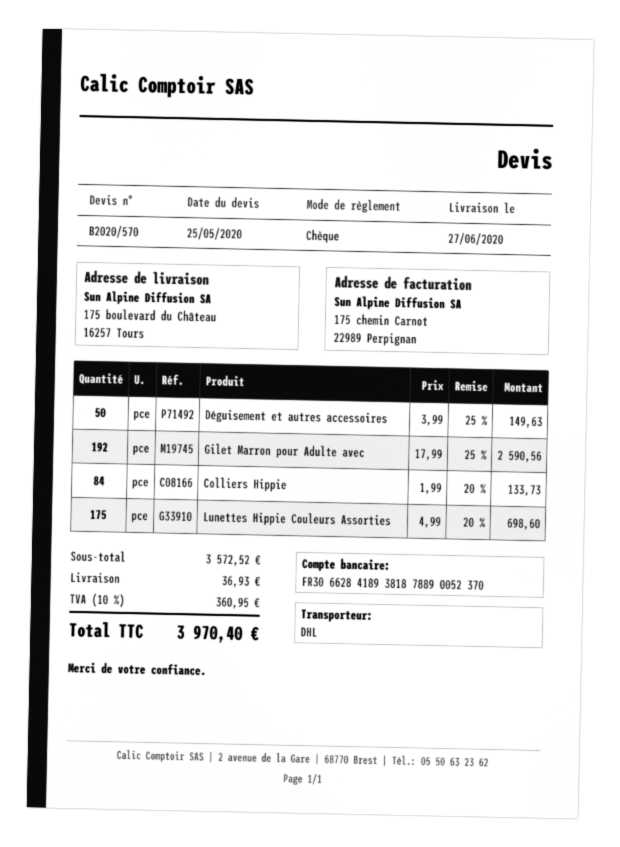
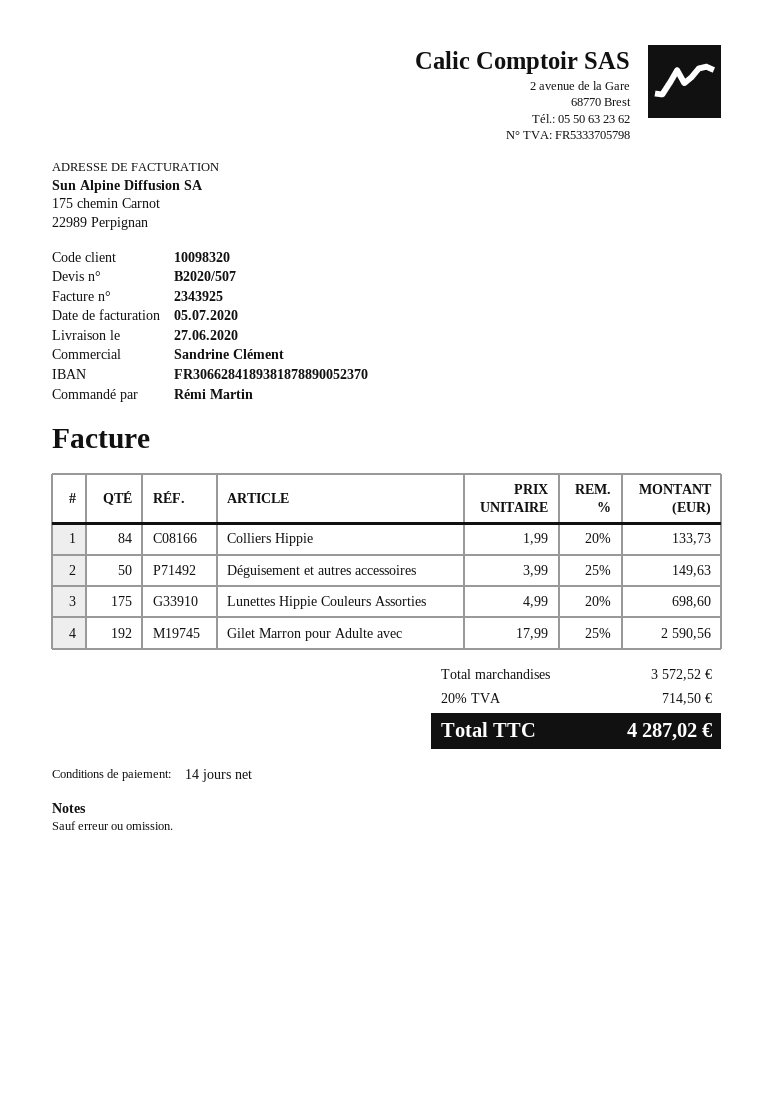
quote number: B2020/570 -> B2020/507
shipping: 36.93 -> none
tax: 10% = 360.95 -> 20% = 714.50
total: 3970.40 -> 4287.02

